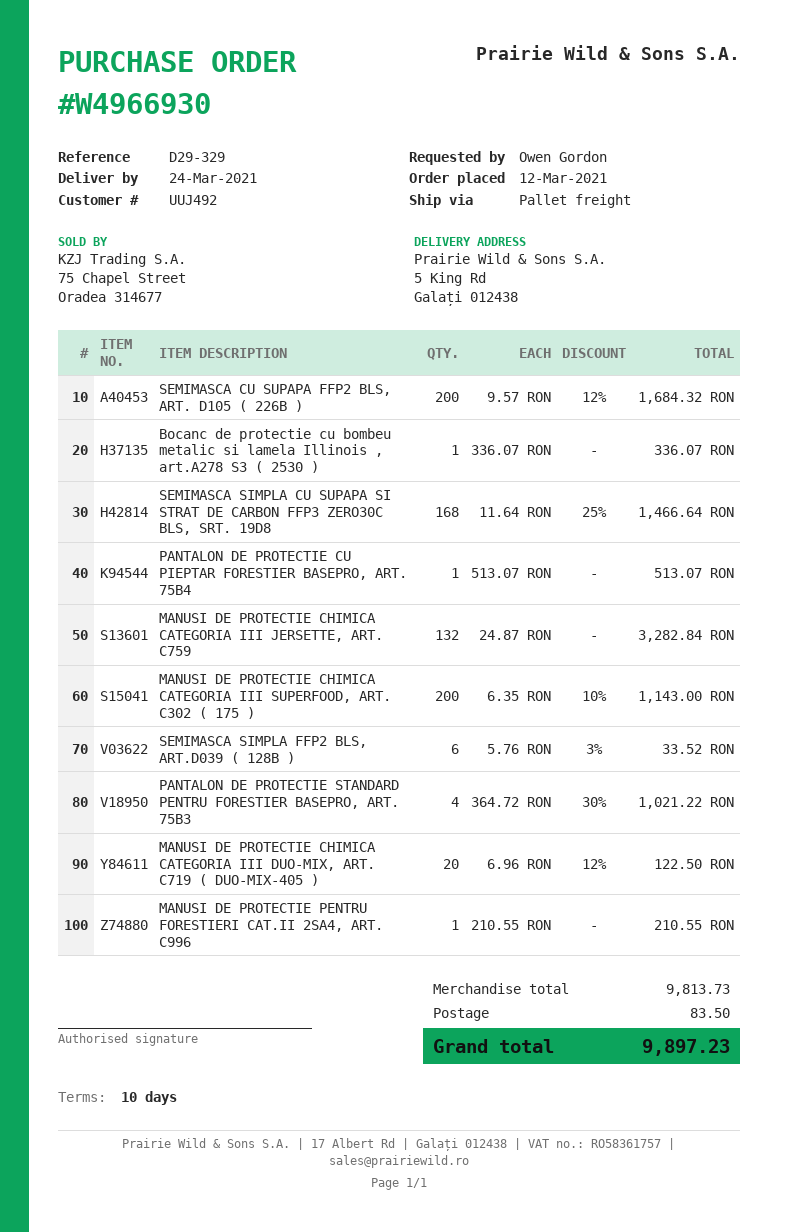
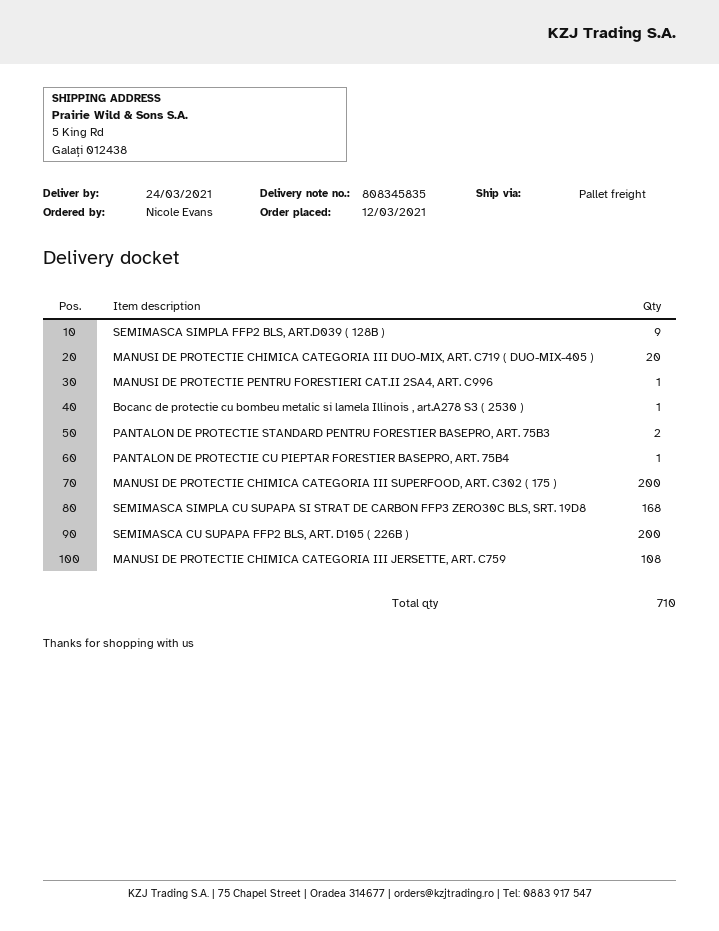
ordered by: Owen Gordon -> Nicole Evans
MANUSI DE PROTECTIE CHIMICA CATEGORIA III JERSETTE, ART. C759: 132 -> 108
SEMIMASCA SIMPLA FFP2 BLS, ART.D039 ( 128B ): 6 -> 9
PANTALON DE PROTECTIE STANDARD PENTRU FORESTIER BASEPRO, ART. 75B3: 4 -> 2

